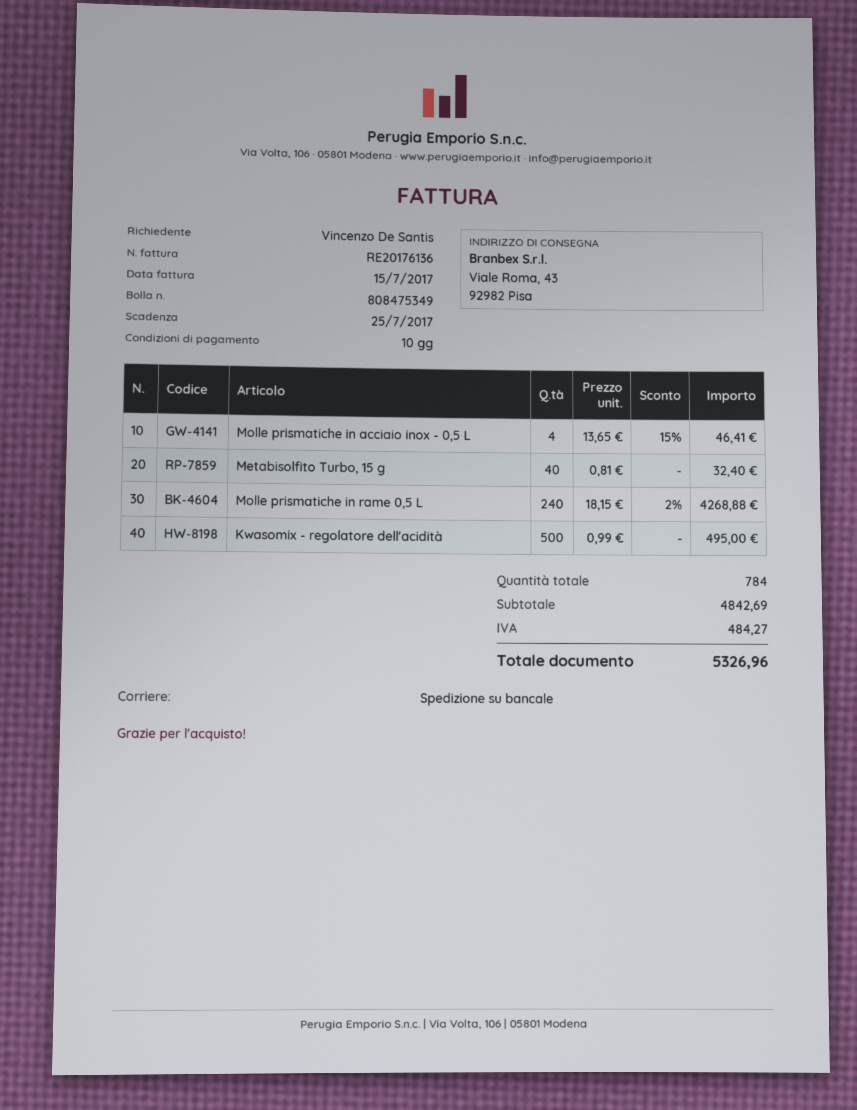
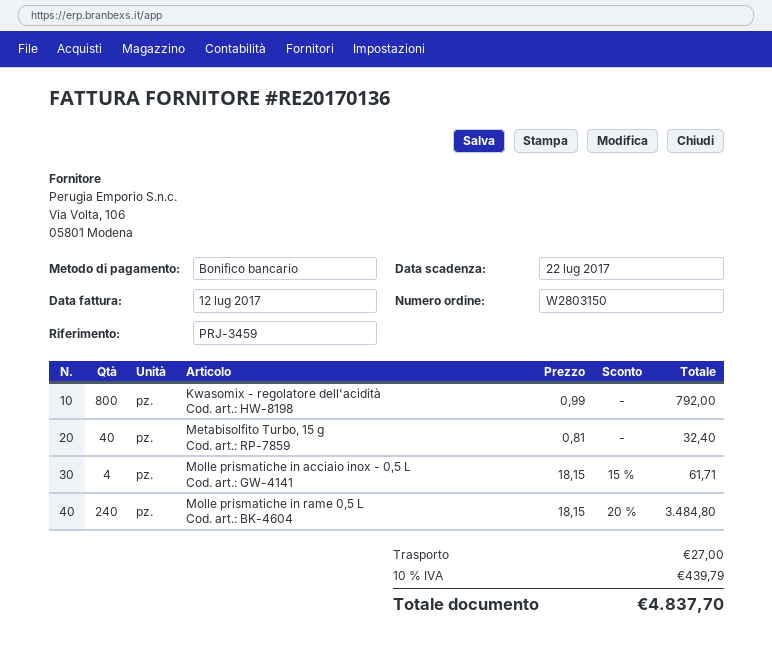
invoice number: RE20176136 -> RE20170136
invoice date: 2017-07-15 -> 2017-07-12
due date: 2017-07-25 -> 2017-07-22
Molle prismatiche in acciaio inox - 0,5 L: 4 x 13.65 - 15% = 46.41 -> 4 x 18.15 - 15% = 61.71
Molle prismatiche in rame 0,5 L: 240 x 18.15 - 2% = 4268.88 -> 240 x 18.15 - 20% = 3484.80
Kwasomix - regolatore dell'acidità: 500 x 0.99 = 495.00 -> 800 x 0.99 = 792.00
shipping: none -> 27.00
tax: 484.27 -> 439.79
total: 5326.96 -> 4837.70

